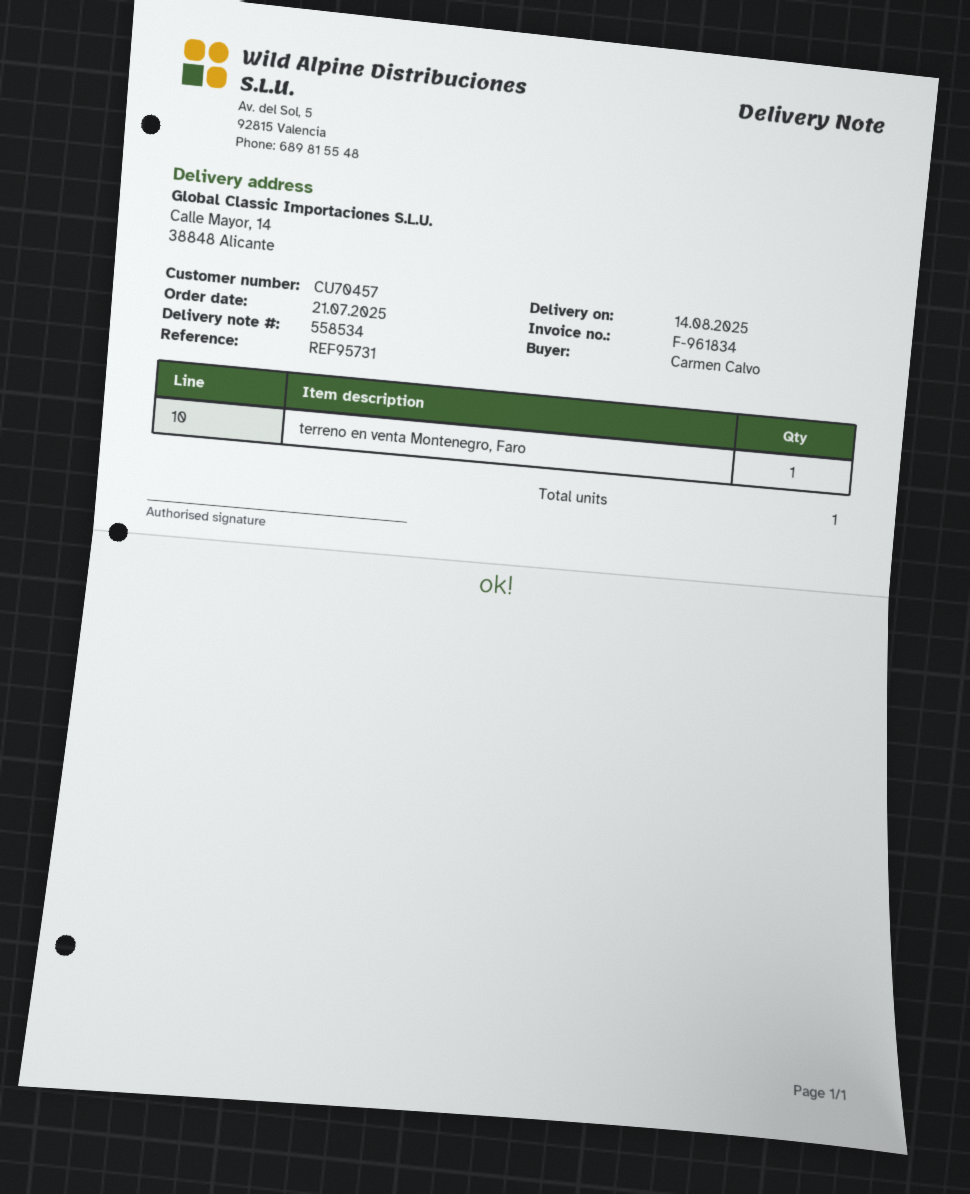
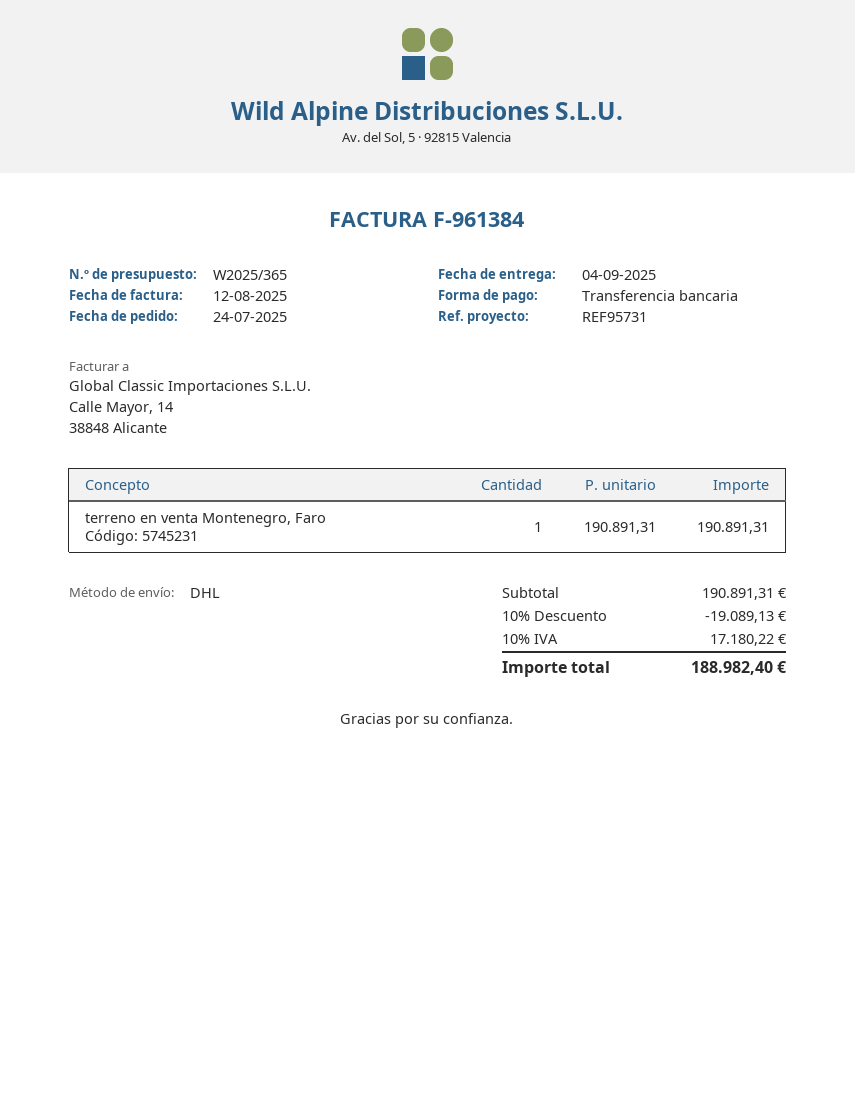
order date: 2025-07-21 -> 2025-07-24
delivery date: 2025-08-14 -> 2025-09-04
invoice number: F-961834 -> F-961384

